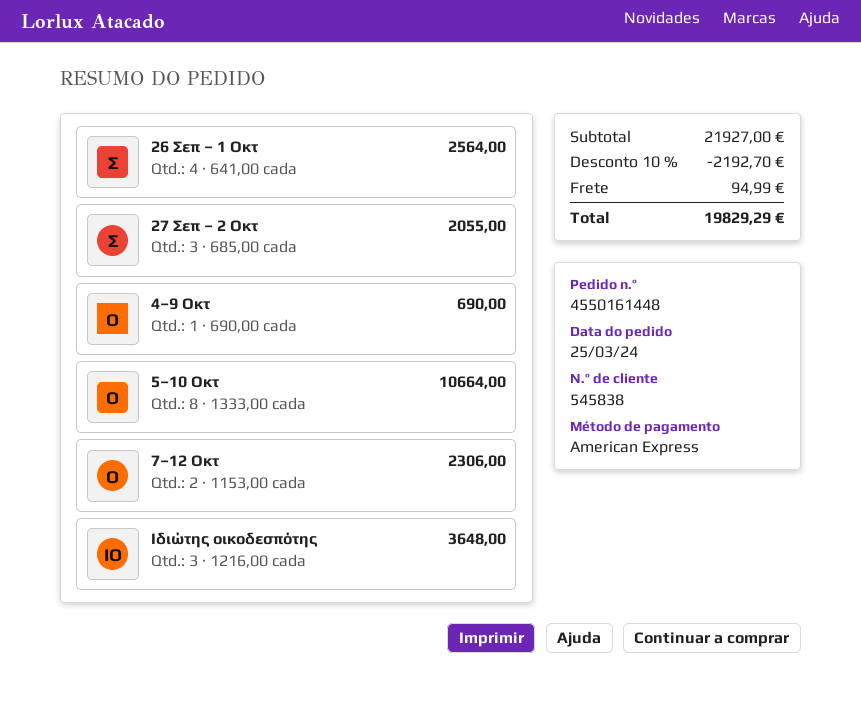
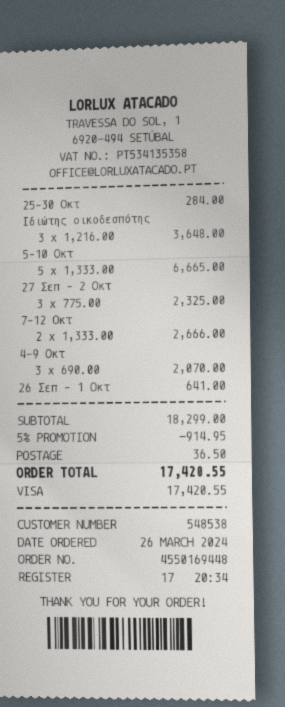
order number: 4550161448 -> 4550169448
order date: 2024-03-25 -> 2024-03-26
customer number: 545838 -> 548538
payment method: American Express -> Visa
26 Σεπ – 1 Οκτ: 4 x 641.00 = 2564.00 -> 1 x 641.00 = 641.00
27 Σεπ – 2 Οκτ: 3 x 685.00 = 2055.00 -> 3 x 775.00 = 2325.00
4–9 Οκτ: 1 x 690.00 = 690.00 -> 3 x 690.00 = 2070.00
5–10 Οκτ: 8 x 1333.00 = 10664.00 -> 5 x 1333.00 = 6665.00
7–12 Οκτ: 2 x 1153.00 = 2306.00 -> 2 x 1333.00 = 2666.00
25–30 Οκτ: none -> 1 x 284.00 = 284.00
subtotal: 21927.00 -> 18299.00
discount: 10% = 2192.70 -> 5% = 914.95
shipping: 94.99 -> 36.50
total: 19829.29 -> 17420.55

